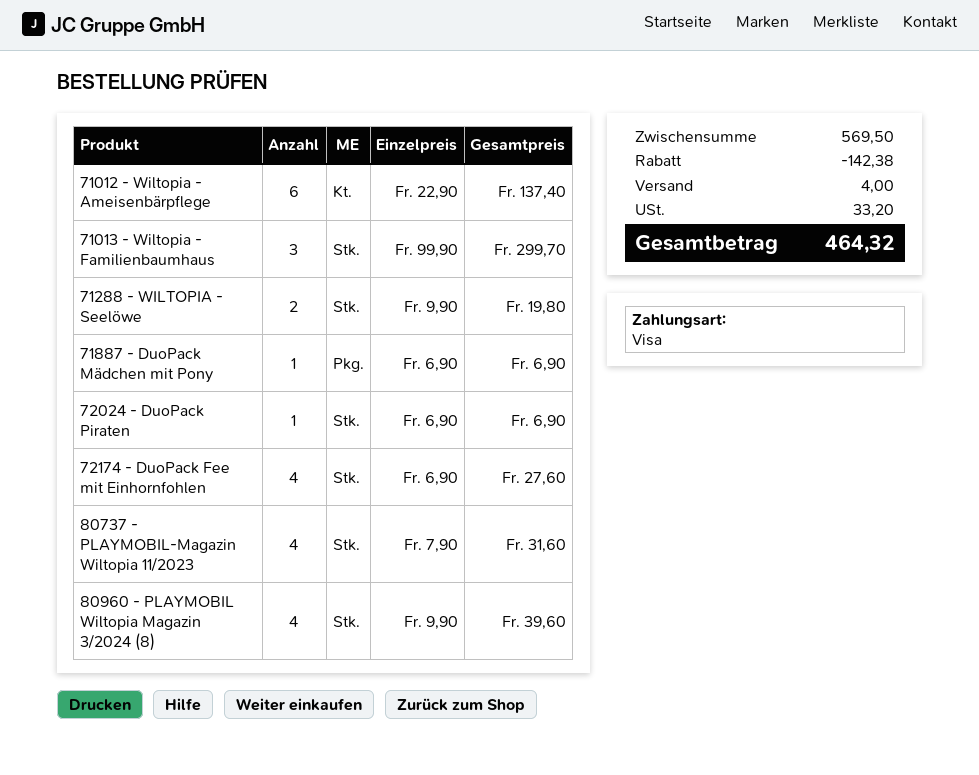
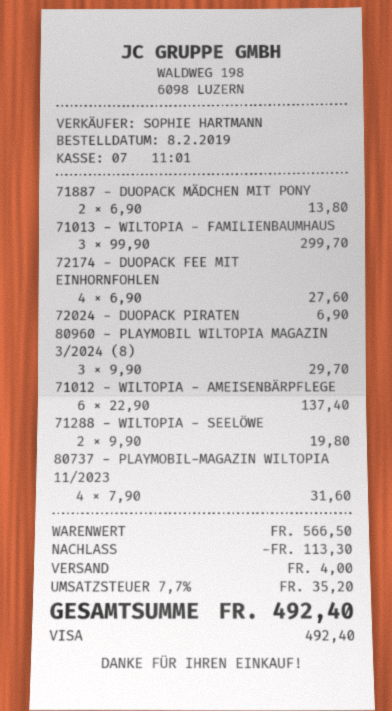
71887 - DuoPack Mädchen mit Pony: 1 x 6.90 = 6.90 -> 2 x 6.90 = 13.80
80960 - PLAYMOBIL Wiltopia Magazin 3/2024 (8): 4 x 9.90 = 39.60 -> 3 x 9.90 = 29.70
subtotal: 569.50 -> 566.50
discount: 142.38 -> 113.30
tax: 33.20 -> 35.20
total: 464.32 -> 492.40

